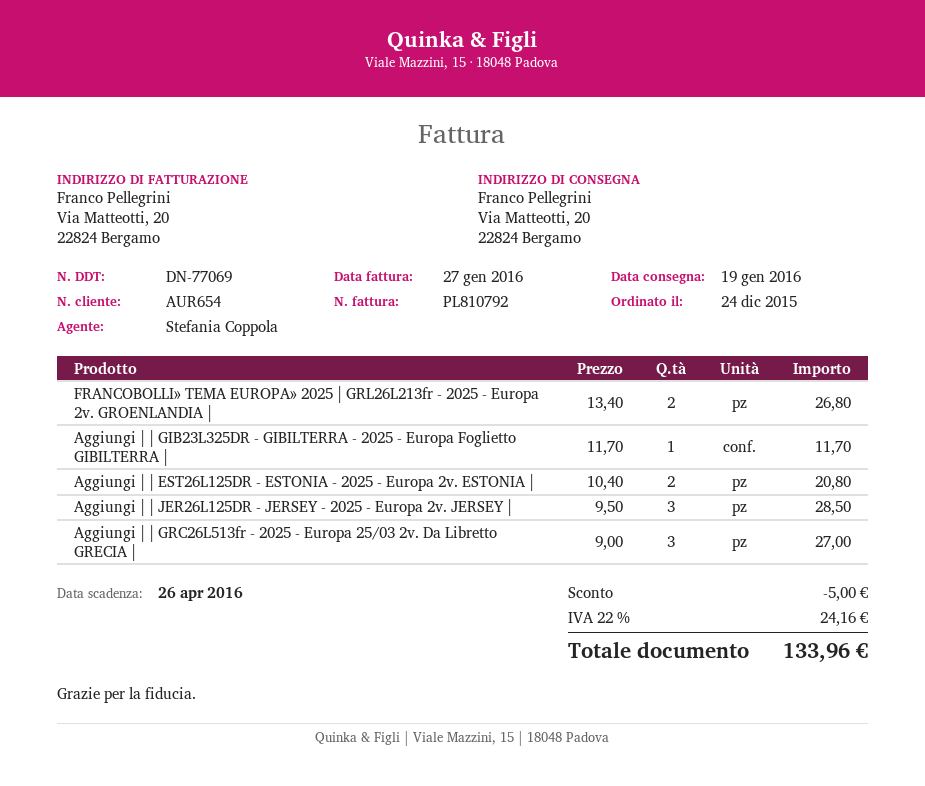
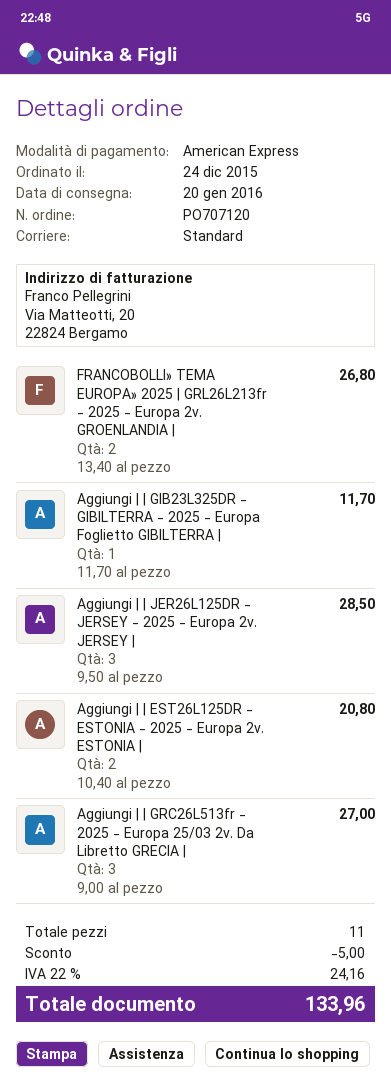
delivery date: 2016-01-19 -> 2016-01-20

